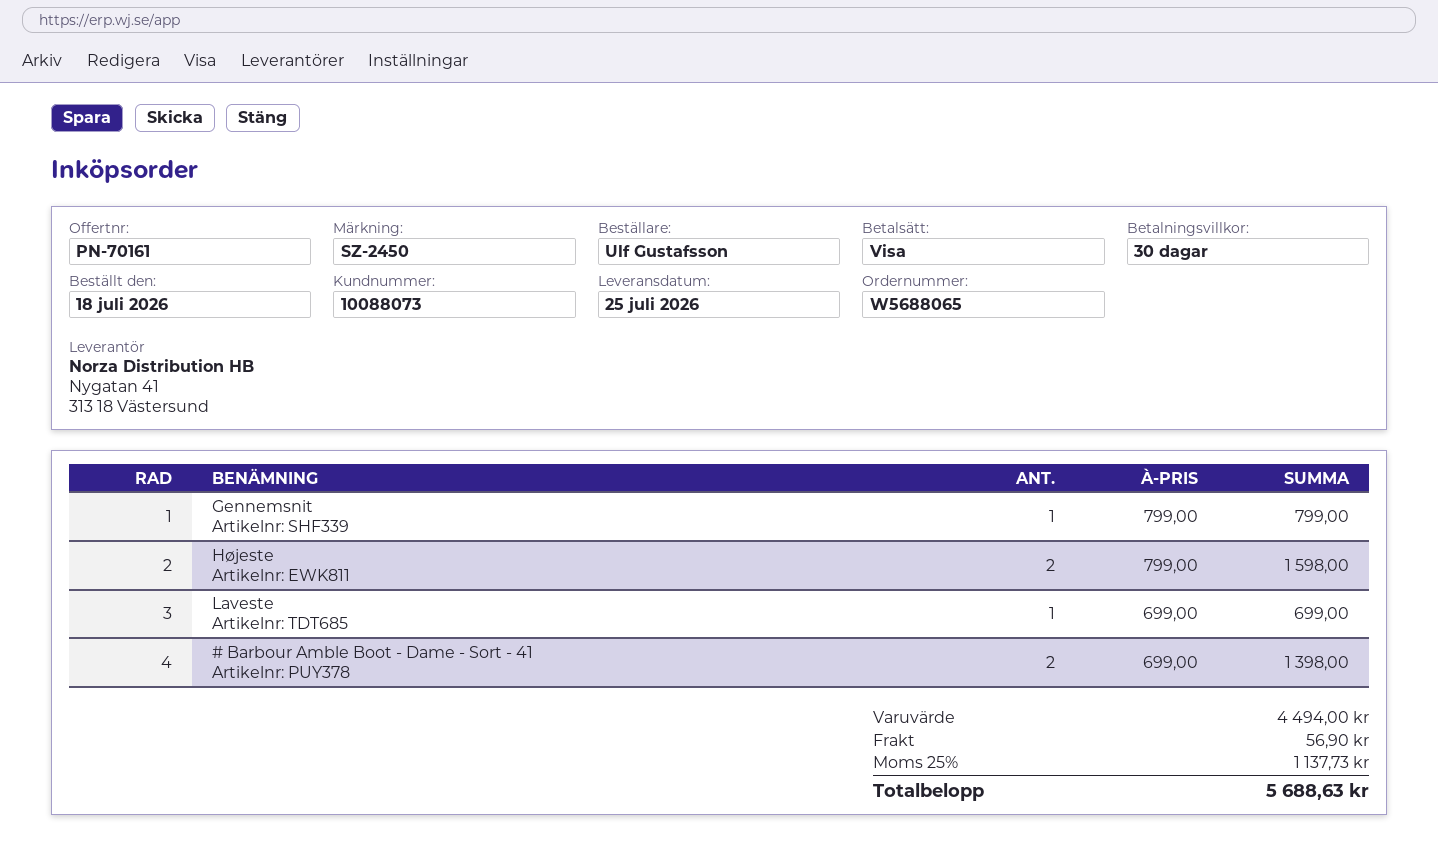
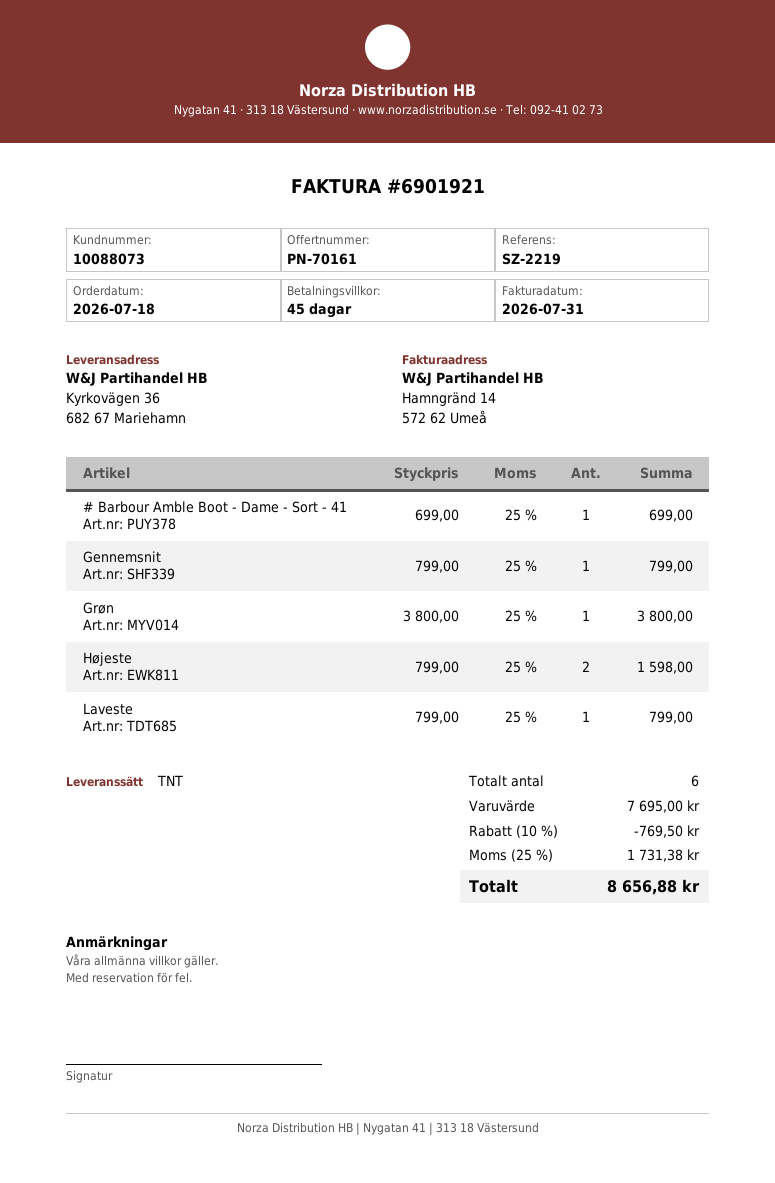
payment terms: 30 days -> 45 days
reference: SZ-2450 -> SZ-2219
Laveste: 1 x 699.00 = 699.00 -> 1 x 799.00 = 799.00
# Barbour Amble Boot - Dame - Sort - 41: 2 x 699.00 = 1398.00 -> 1 x 699.00 = 699.00
Grøn: none -> 1 x 3800.00 = 3800.00
subtotal: 4494.00 -> 7695.00
discount: none -> 10% = 769.50
shipping: 56.90 -> none
tax: 25% = 1137.73 -> 25% = 1731.38
total: 5688.63 -> 8656.88

